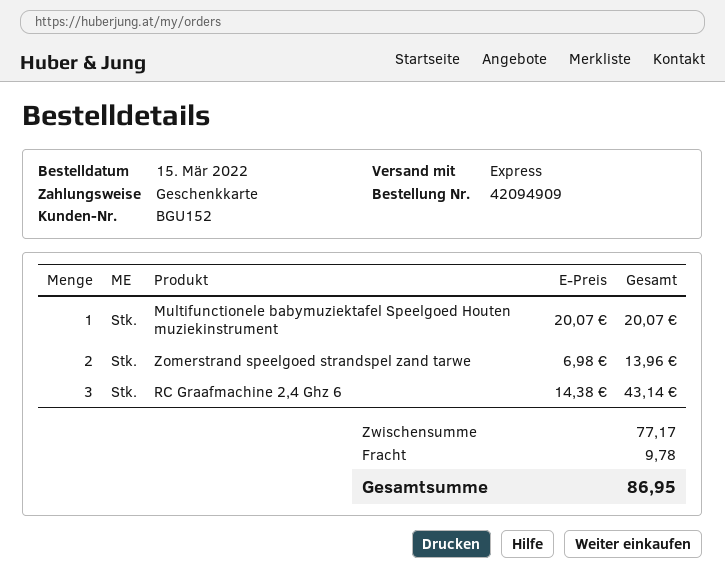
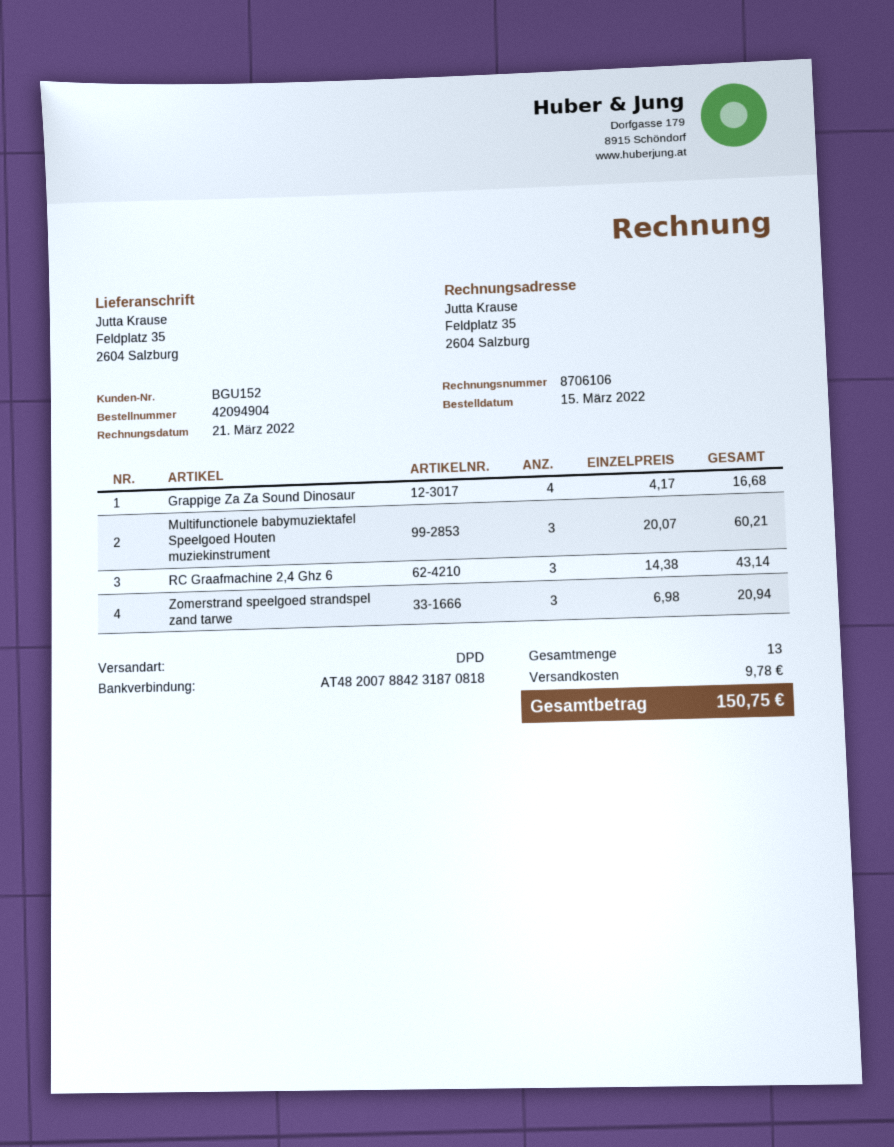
order number: 42094909 -> 42094904
shipping method: express -> DPD
Multifunctionele babymuziektafel Speelgoed Houten muziekinstrument: 1 x 20.07 = 20.07 -> 3 x 20.07 = 60.21
Zomerstrand speelgoed strandspel zand tarwe: 2 x 6.98 = 13.96 -> 3 x 6.98 = 20.94
Grappige Za Za Sound Dinosaur: none -> 4 x 4.17 = 16.68
total: 86.95 -> 150.75

